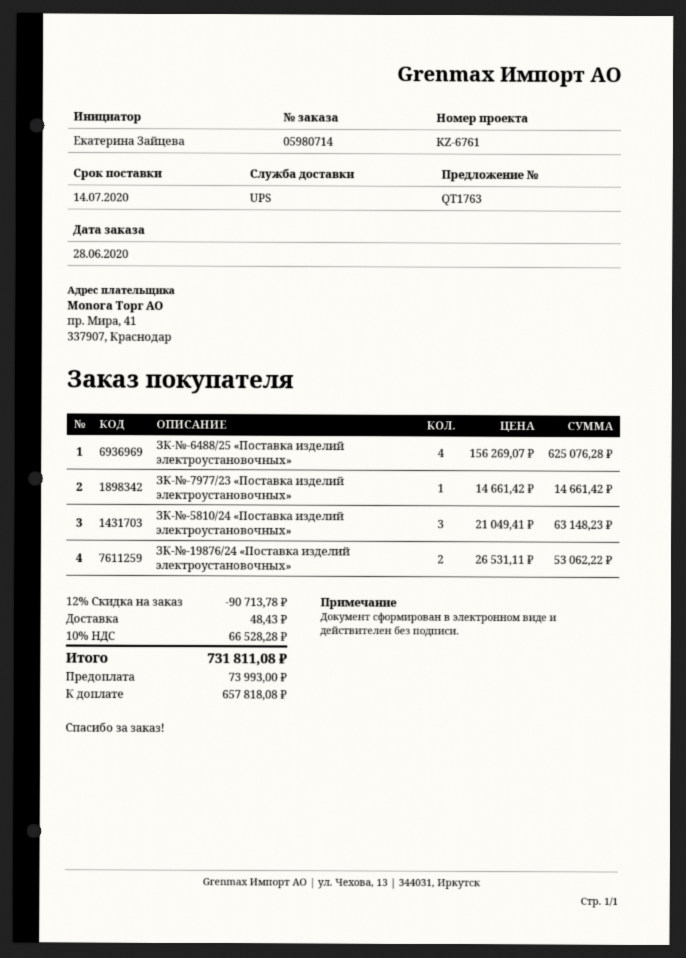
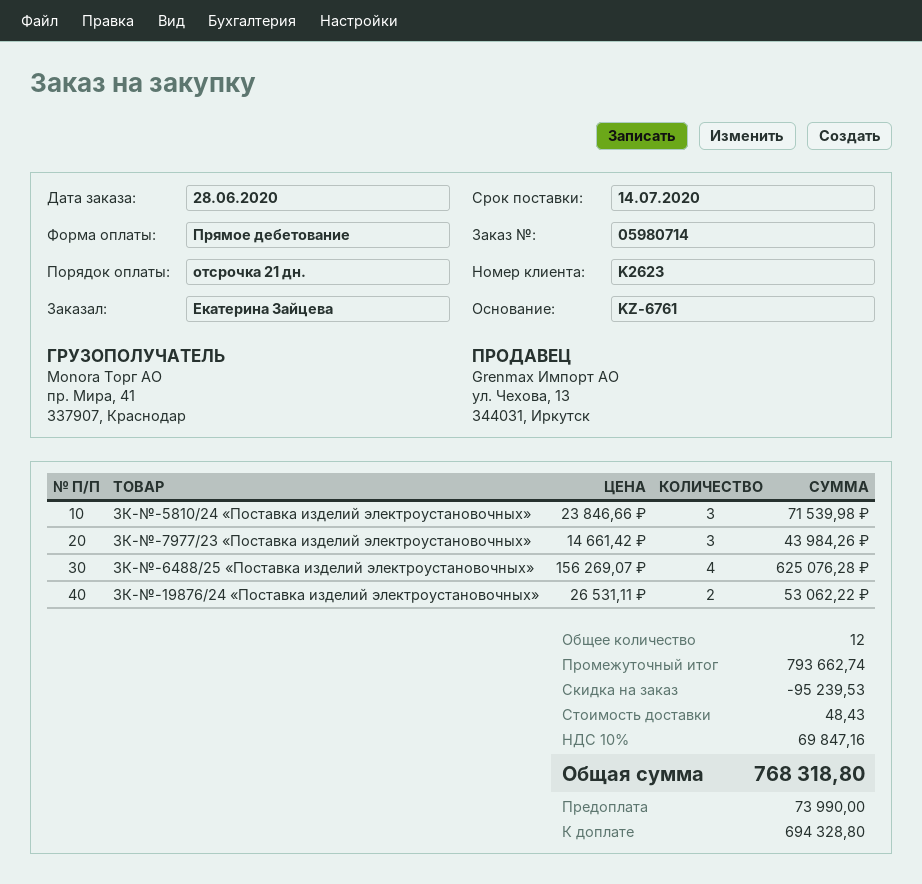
ЗК-№-7977/23 «Поставка изделий электроустановочных»: 1 x 14661.42 = 14661.42 -> 3 x 14661.42 = 43984.26
ЗК-№-5810/24 «Поставка изделий электроустановочных»: 3 x 21049.41 = 63148.23 -> 3 x 23846.66 = 71539.98
discount: 90713.78 -> 95239.53
tax: 10% = 66528.28 -> 10% = 69847.16
total: 731811.08 -> 768318.80
deposit: 73993.00 -> 73990.00
balance: 657818.08 -> 694328.80

